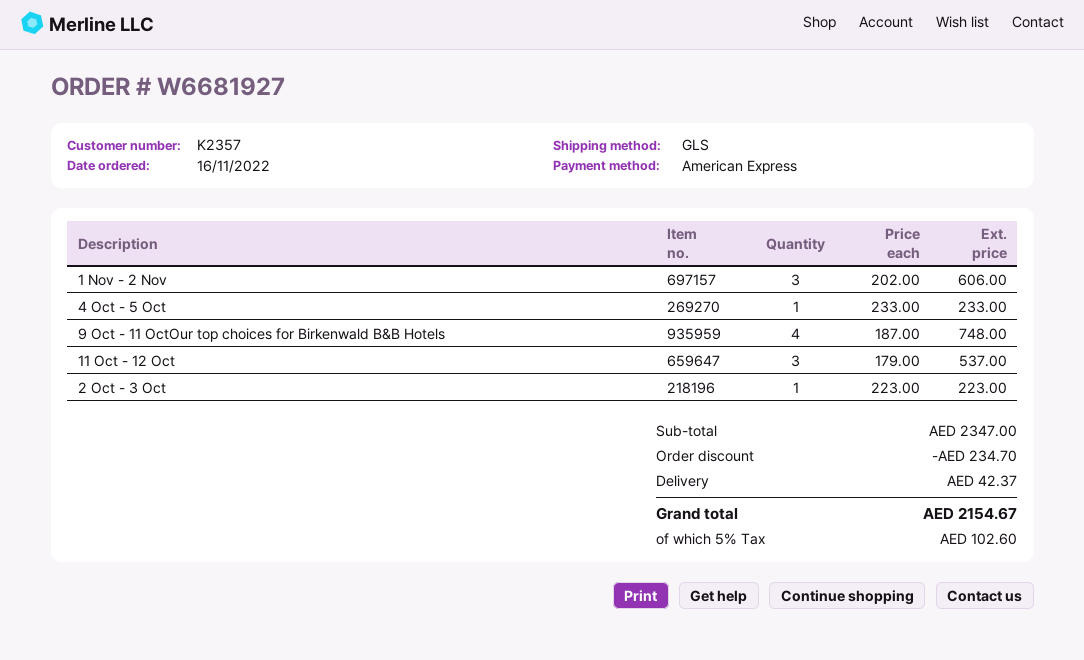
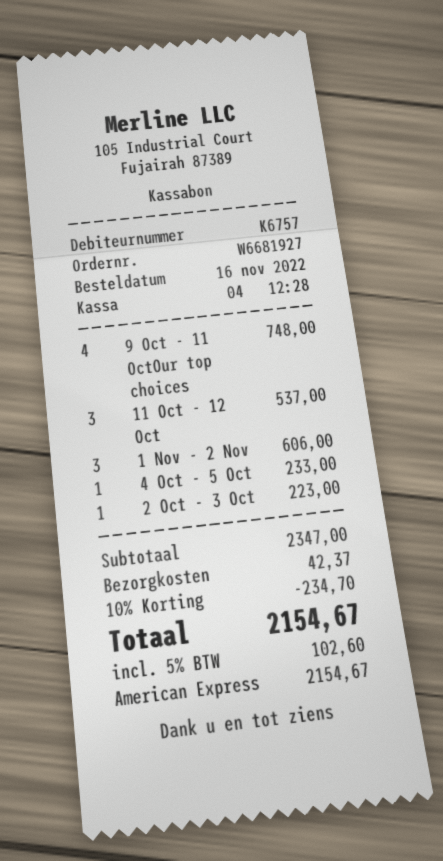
customer number: K2357 -> K6757

